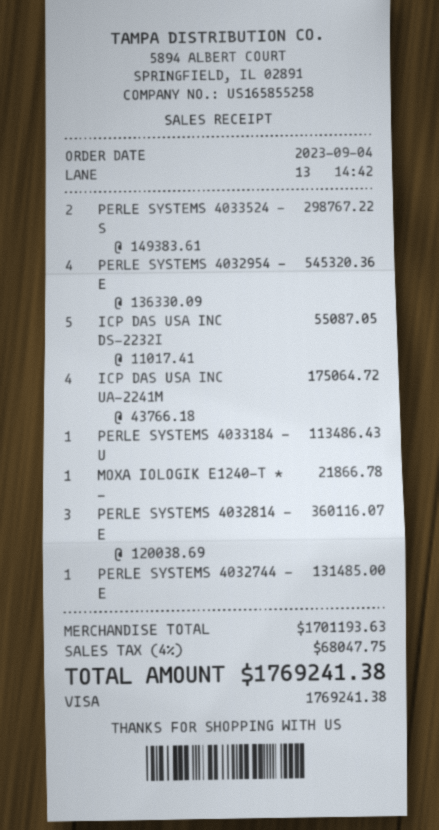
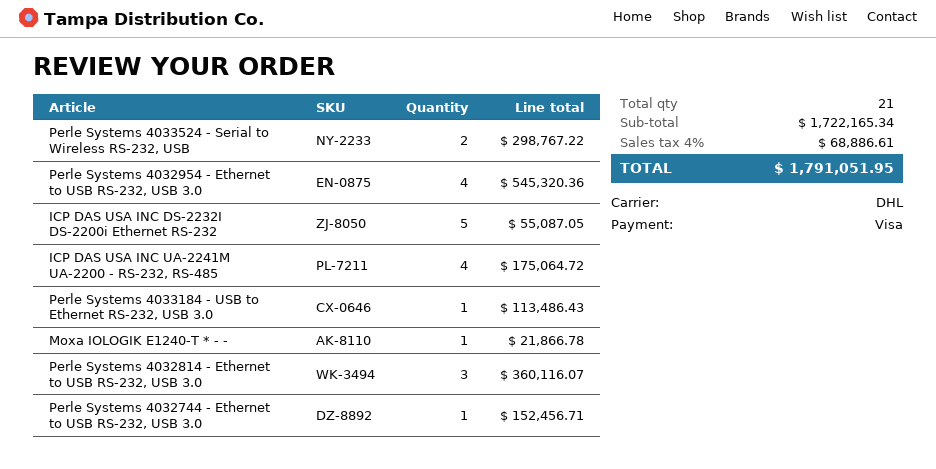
PERLE SYSTEMS 4032744 - E: 1 for 131485.00 -> 1 for 152456.71
subtotal: 1701193.63 -> 1722165.34
tax: 4% = 68047.75 -> 4% = 68886.61
total: 1769241.38 -> 1791051.95

